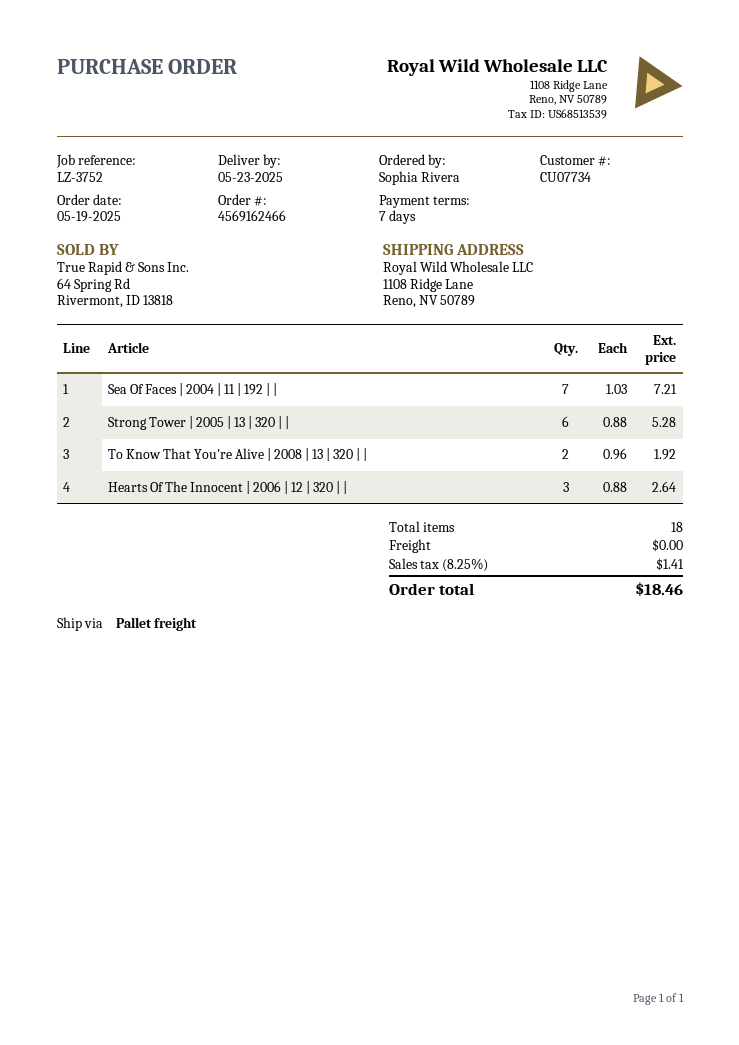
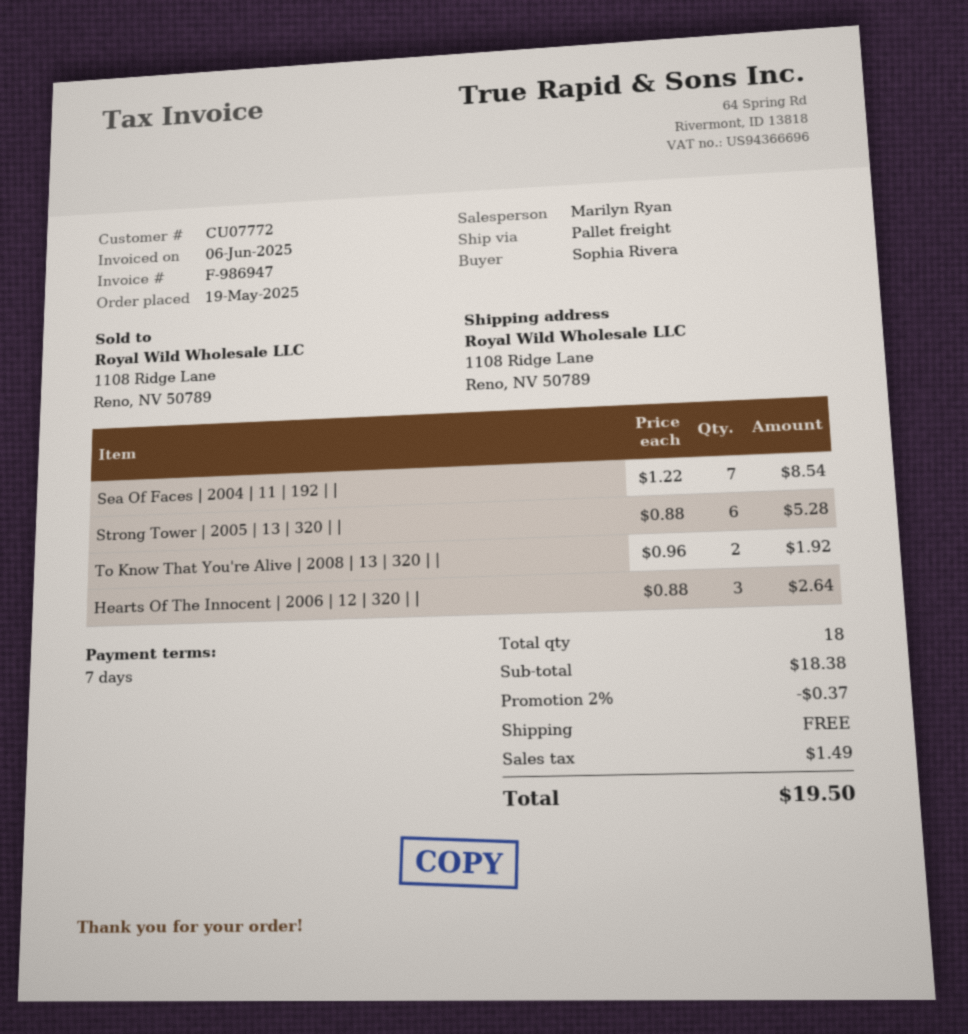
customer number: CU07734 -> CU07772
Sea Of Faces | 2004 | 11 | 192 | |: 7 x 1.03 = 7.21 -> 7 x 1.22 = 8.54
discount: none -> 2% = 0.37
tax: 1.41 -> 1.49
total: 18.46 -> 19.50

